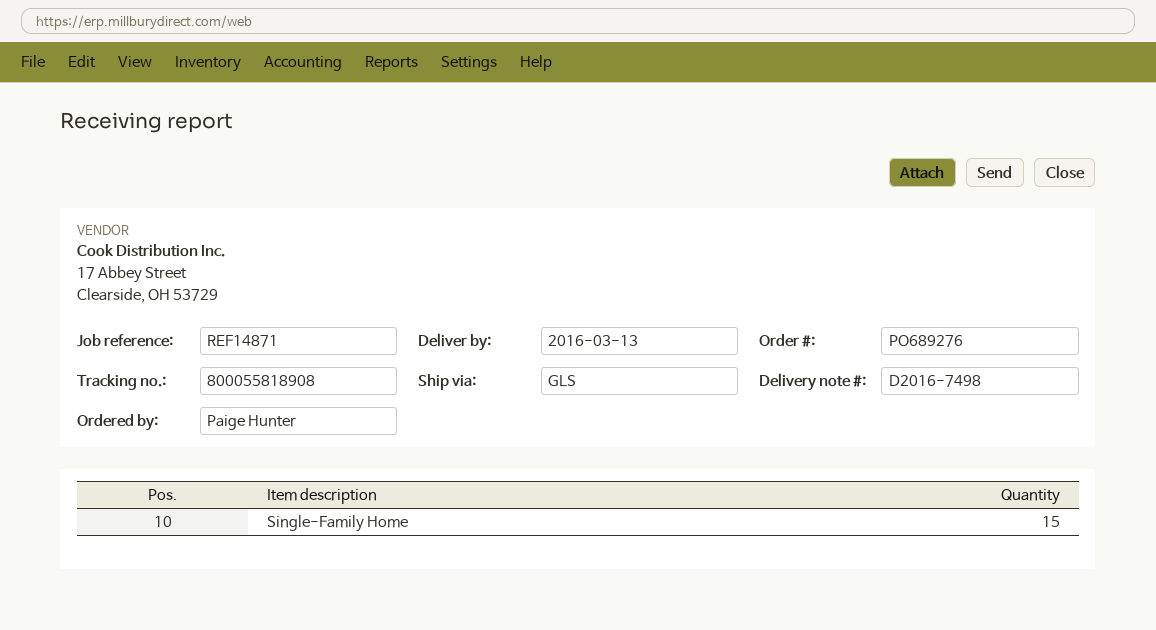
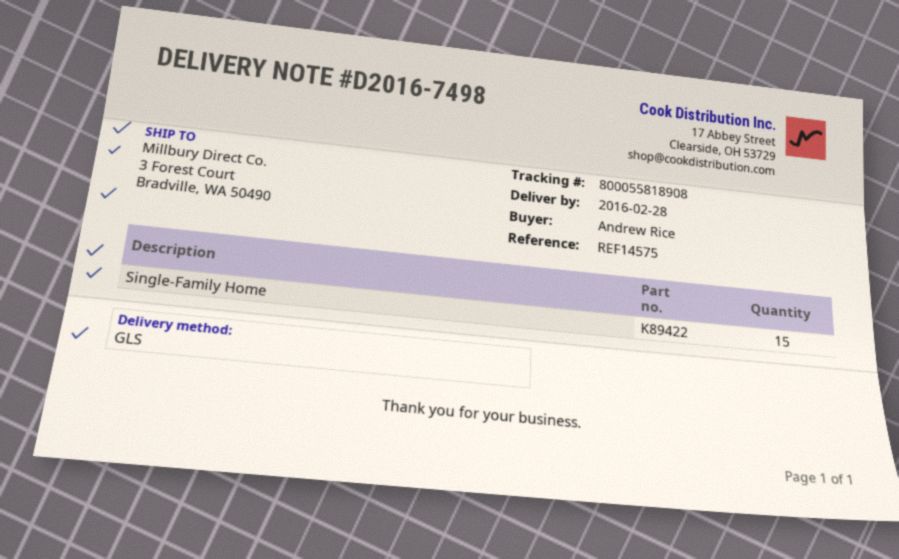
delivery date: 2016-03-13 -> 2016-02-28
reference: REF14871 -> REF14575
ordered by: Paige Hunter -> Andrew Rice

